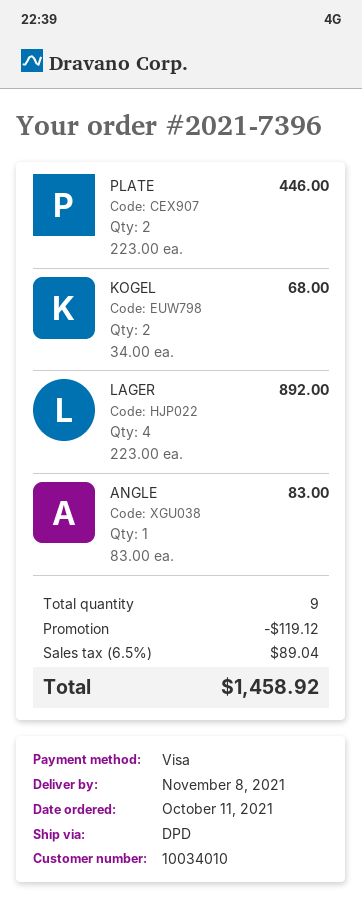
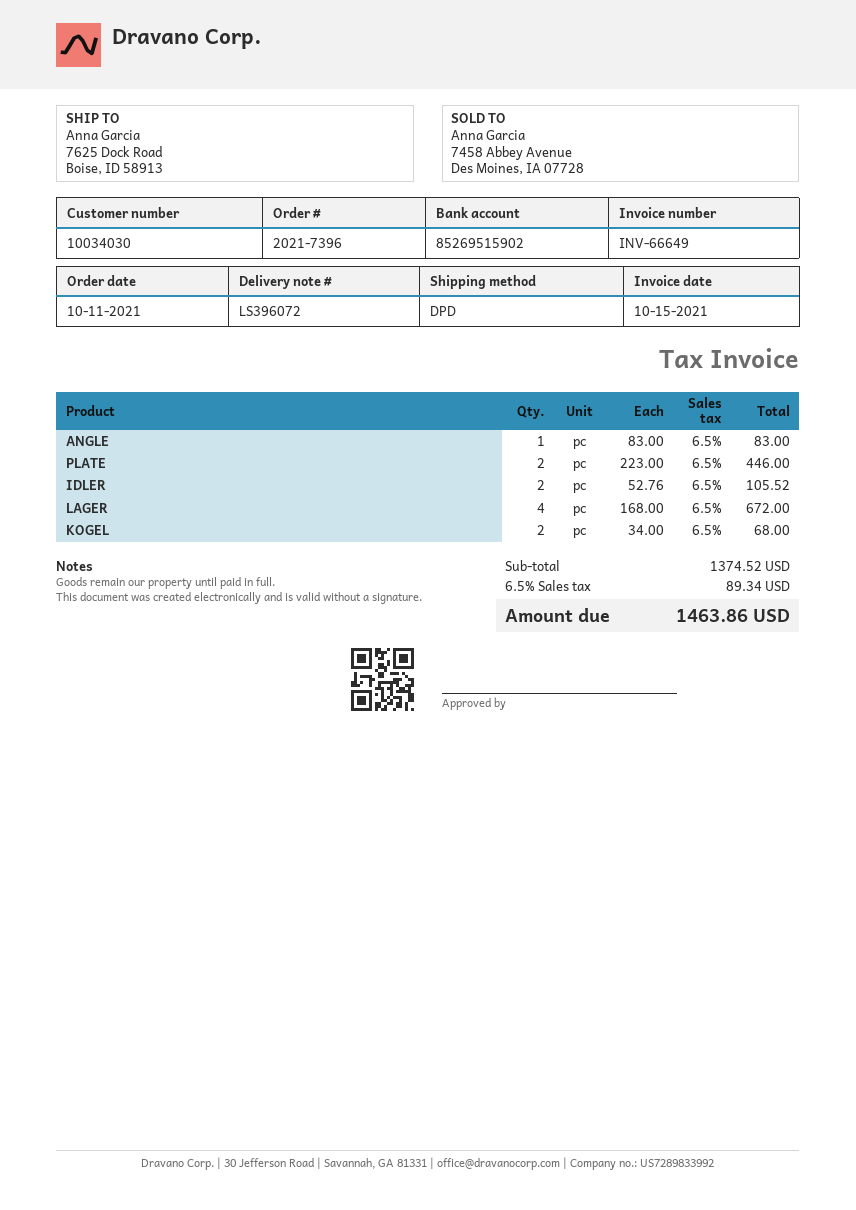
customer number: 10034010 -> 10034030
LAGER: 4 x 223.00 = 892.00 -> 4 x 168.00 = 672.00
IDLER: none -> 2 x 52.76 = 105.52
discount: 119.12 -> none
tax: 6.5% = 89.04 -> 6.5% = 89.34
total: 1458.92 -> 1463.86

